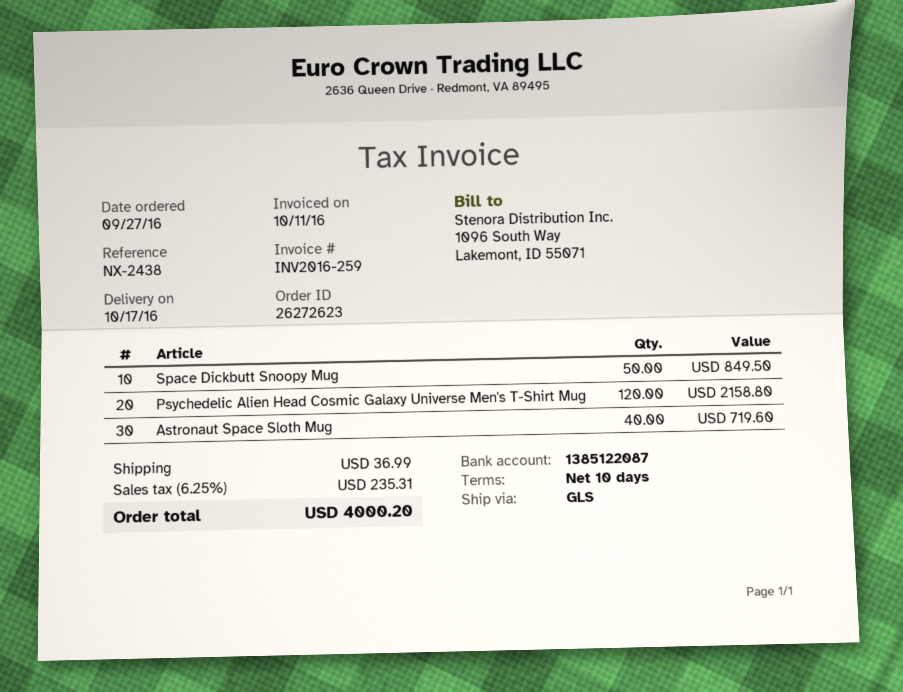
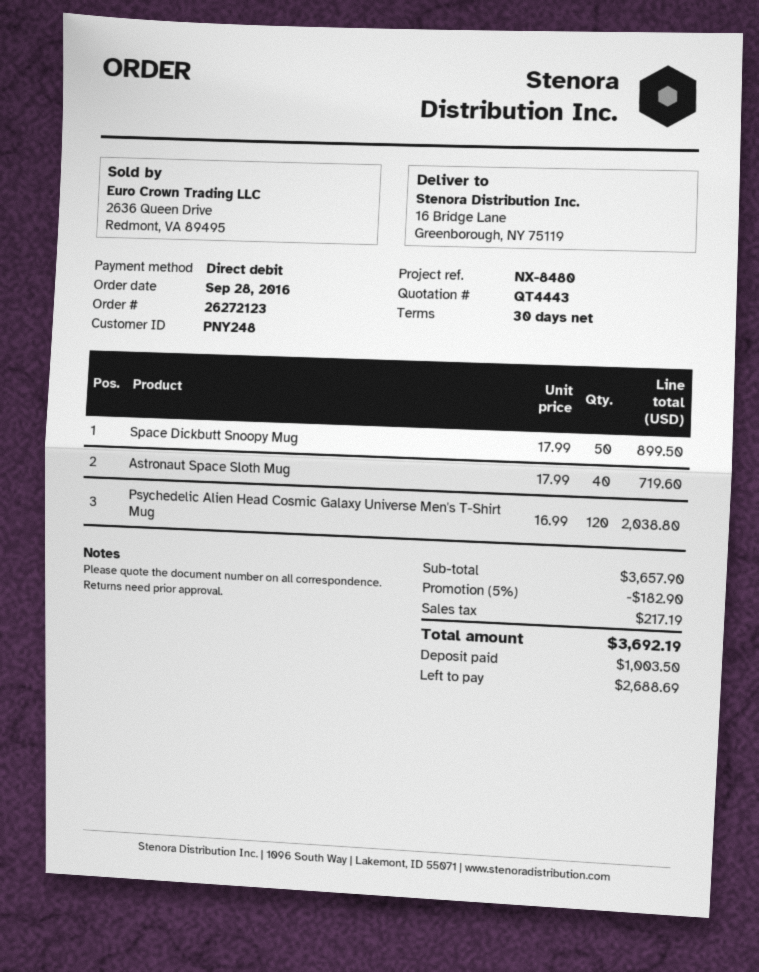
order number: 26272623 -> 26272123
order date: 2016-09-27 -> 2016-09-28
payment terms: 10 days -> 30 days
reference: NX-2438 -> NX-8480
Space Dickbutt Snoopy Mug: 50 for 849.50 -> 50 for 899.50
Psychedelic Alien Head Cosmic Galaxy Universe Men's T-Shirt Mug: 120 for 2158.80 -> 120 for 2038.80
discount: none -> 5% = 182.90
shipping: 36.99 -> none
tax: 235.31 -> 217.19
total: 4000.20 -> 3692.19

